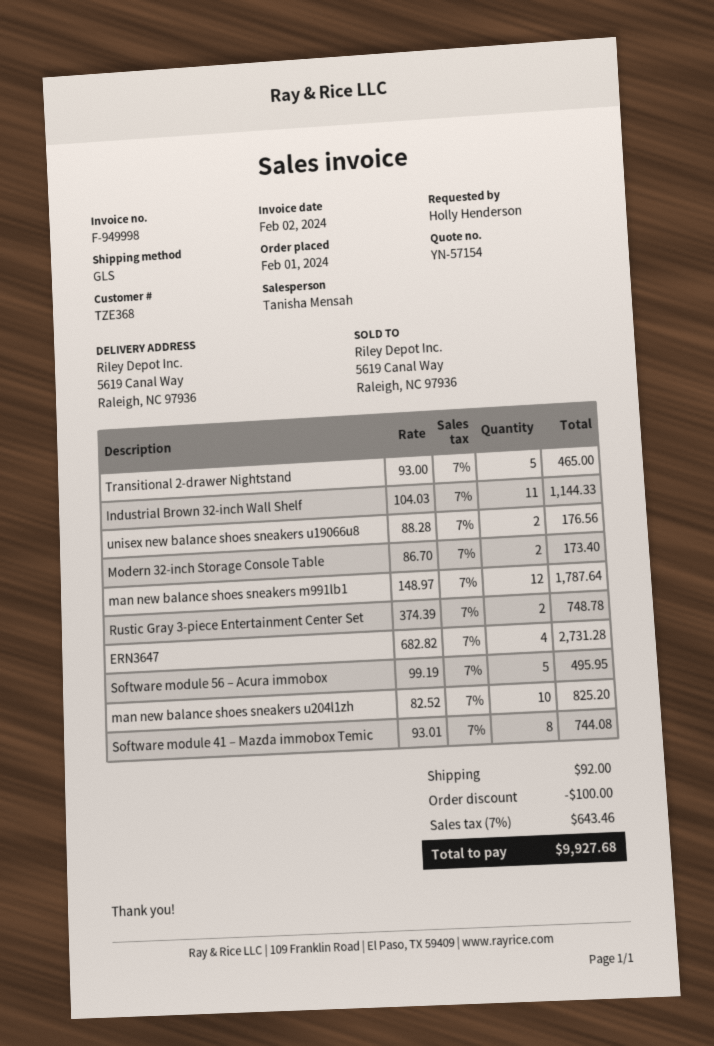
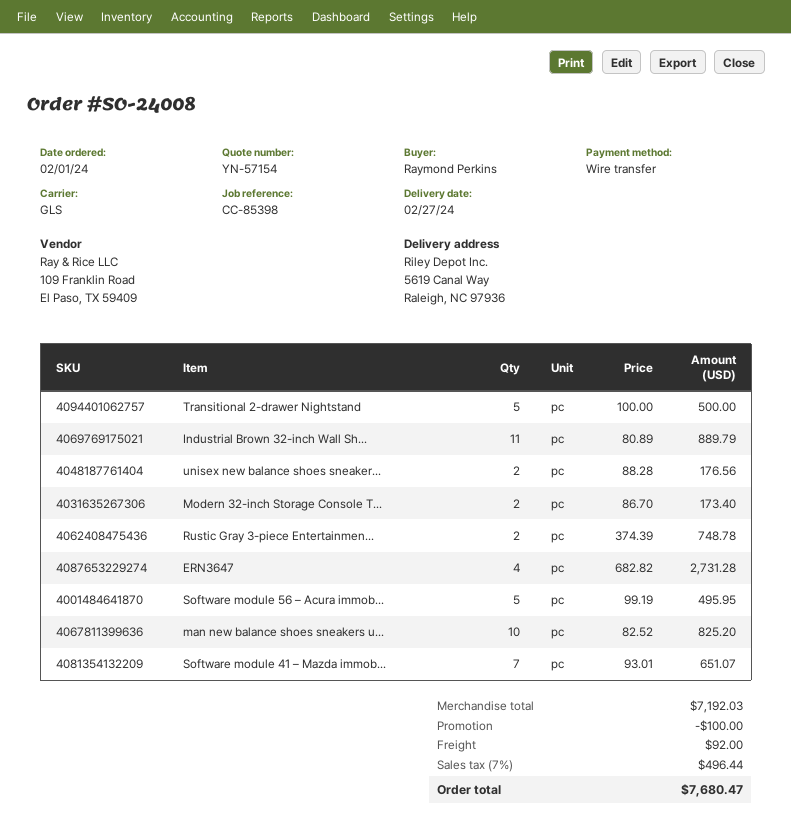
ordered by: Holly Henderson -> Raymond Perkins
Transitional 2-drawer Nightstand: 5 x 93.00 = 465.00 -> 5 x 100.00 = 500.00
Industrial Brown 32-inch Wall Shelf: 11 x 104.03 = 1144.33 -> 11 x 80.89 = 889.79
man new balance shoes sneakers m991lb1: 12 x 148.97 = 1787.64 -> none
Software module 41 – Mazda immobox Temic: 8 x 93.01 = 744.08 -> 7 x 93.01 = 651.07
tax: 7% = 643.46 -> 7% = 496.44
total: 9927.68 -> 7680.47

